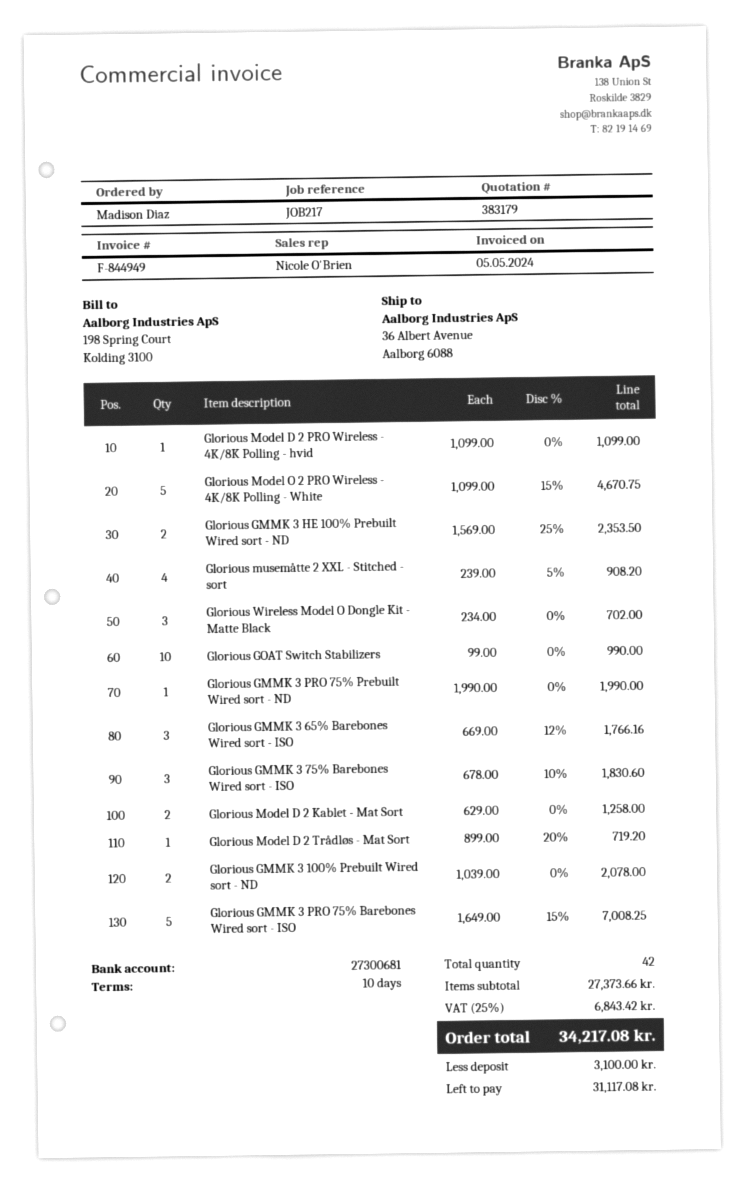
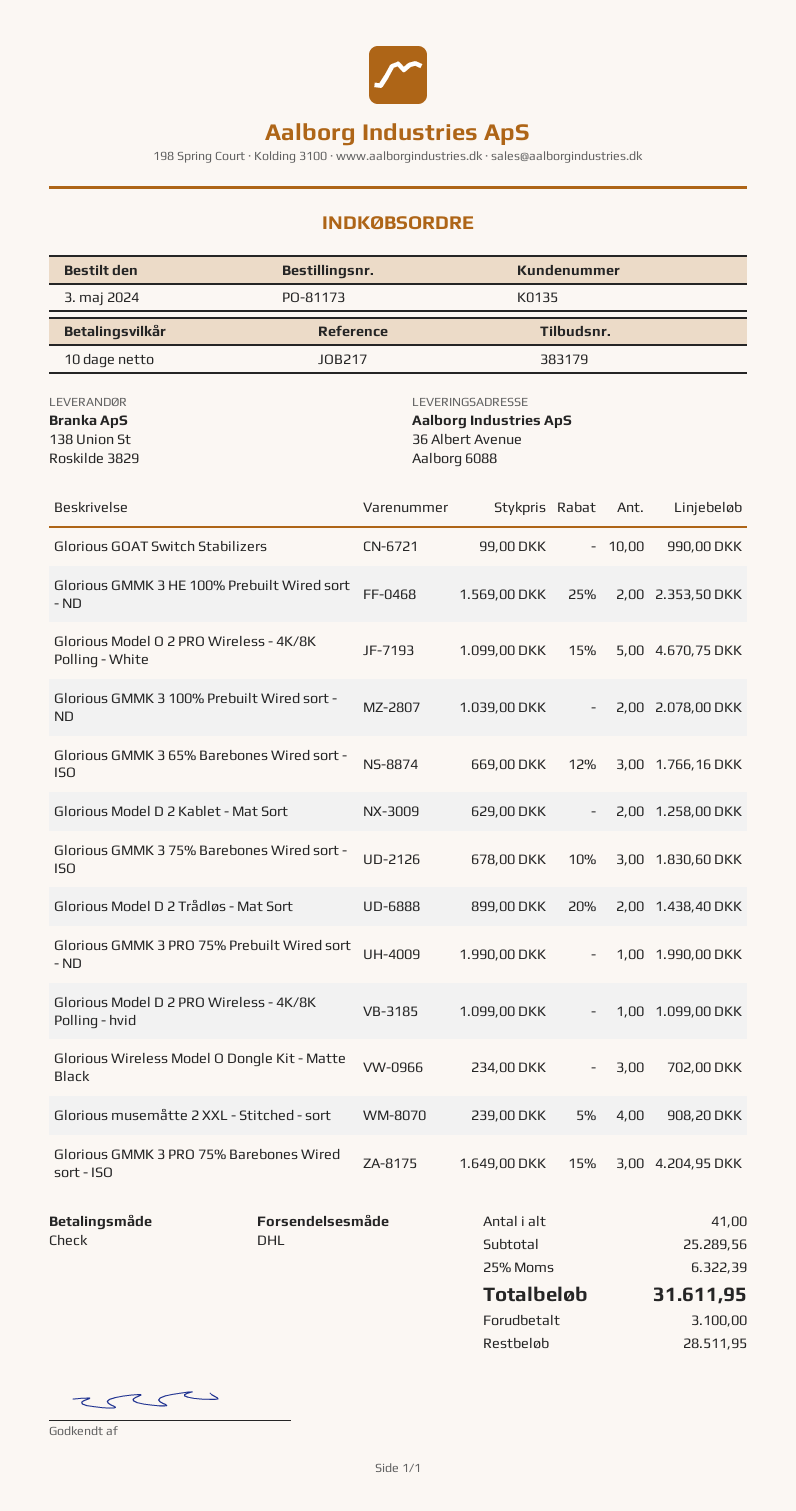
Glorious Model D 2 Trådløs - Mat Sort: 1 x 899.00 - 20% = 719.20 -> 2 x 899.00 - 20% = 1438.40
Glorious GMMK 3 PRO 75% Barebones Wired sort - ISO: 5 x 1649.00 - 15% = 7008.25 -> 3 x 1649.00 - 15% = 4204.95
total quantity: 42 -> 41
subtotal: 27373.66 -> 25289.56
tax: 25% = 6843.42 -> 25% = 6322.39
total: 34217.08 -> 31611.95
balance: 31117.08 -> 28511.95

